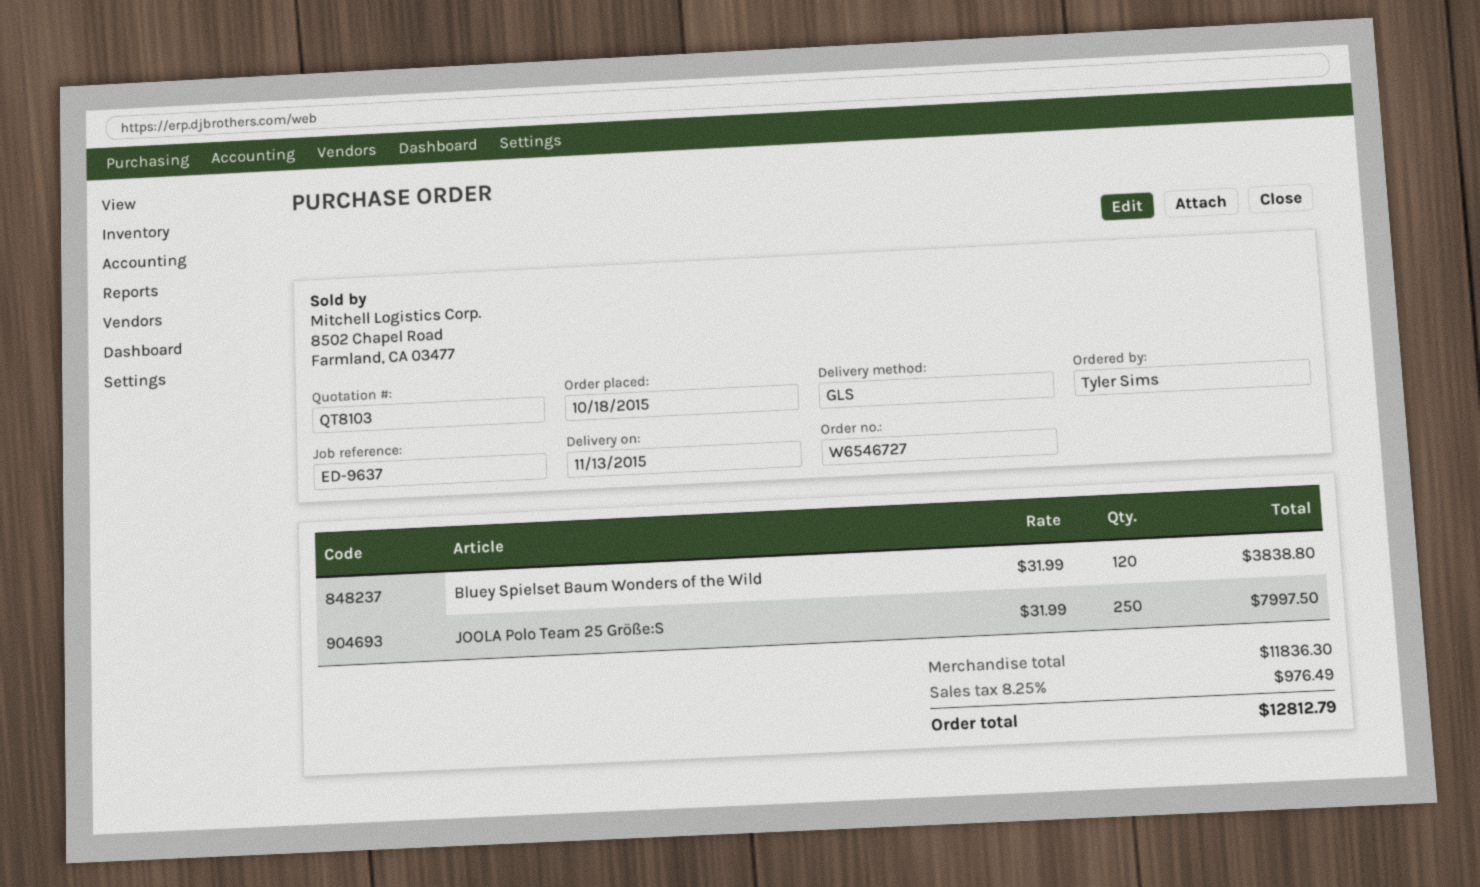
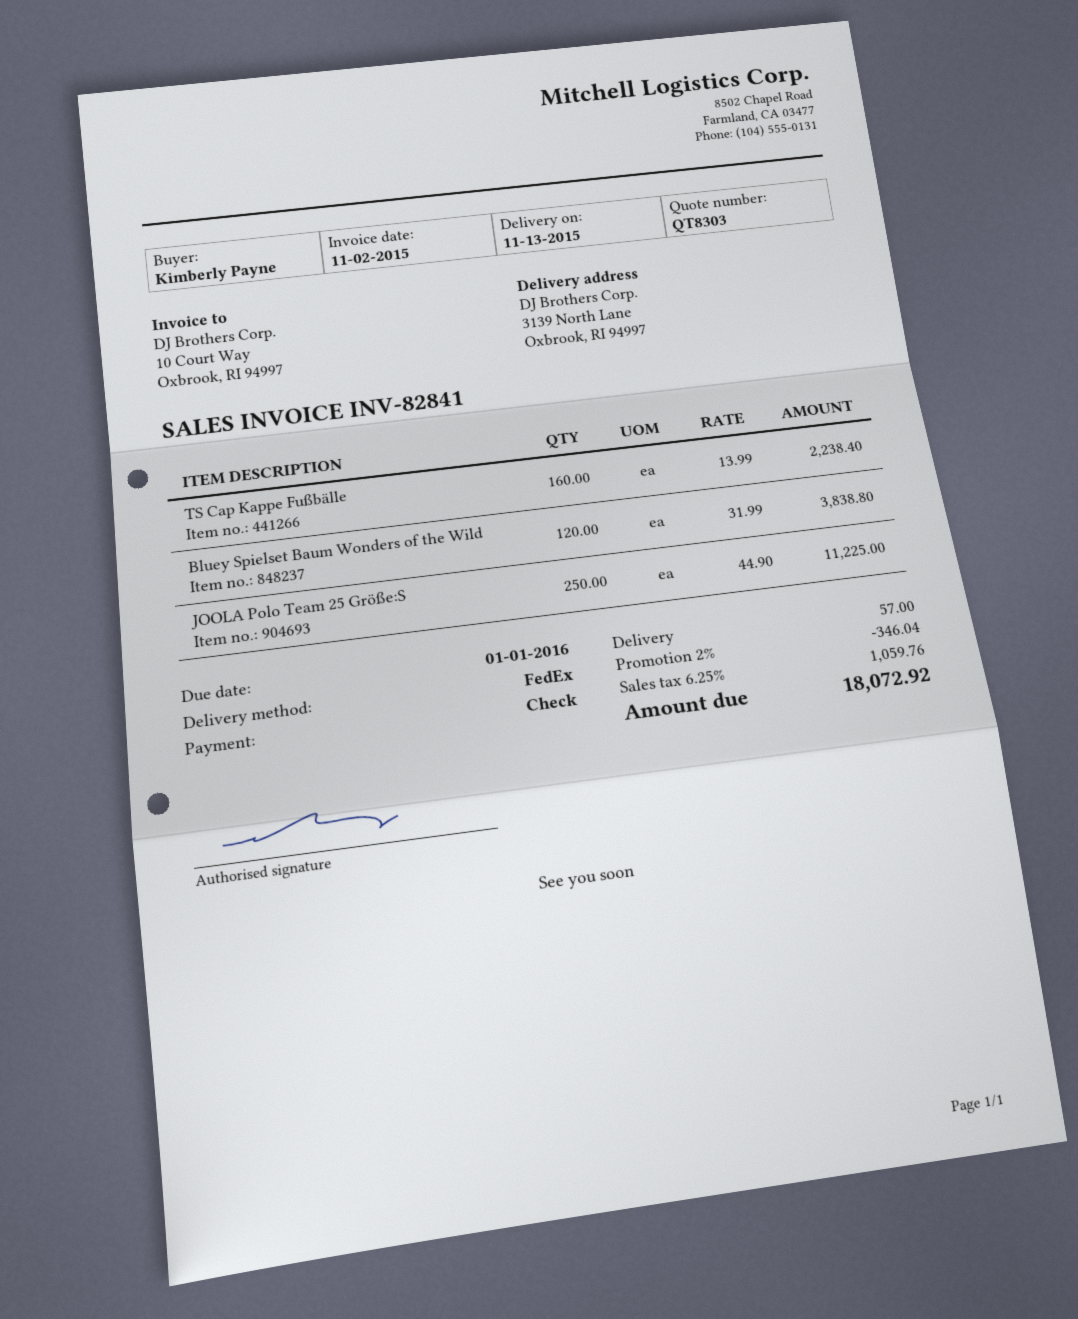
quote number: QT8103 -> QT8303
ordered by: Tyler Sims -> Kimberly Payne
shipping method: GLS -> FedEx
JOOLA Polo Team 25 Größe:S: 250 x 31.99 = 7997.50 -> 250 x 44.90 = 11225.00
TS Cap Kappe Fußbälle: none -> 160 x 13.99 = 2238.40
discount: none -> 2% = 346.04
shipping: none -> 57.00
tax: 8.25% = 976.49 -> 6.25% = 1059.76
total: 12812.79 -> 18072.92

